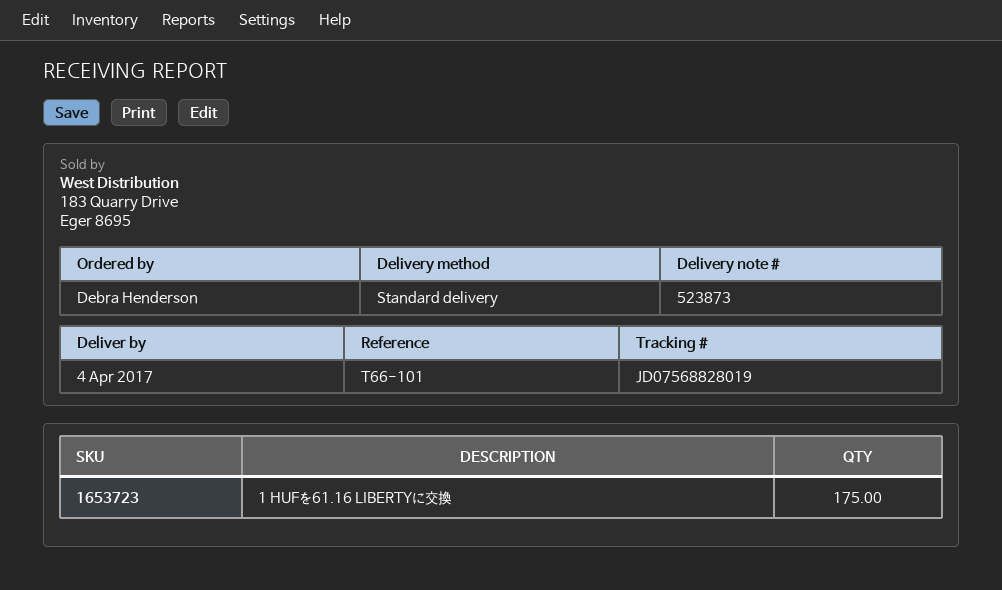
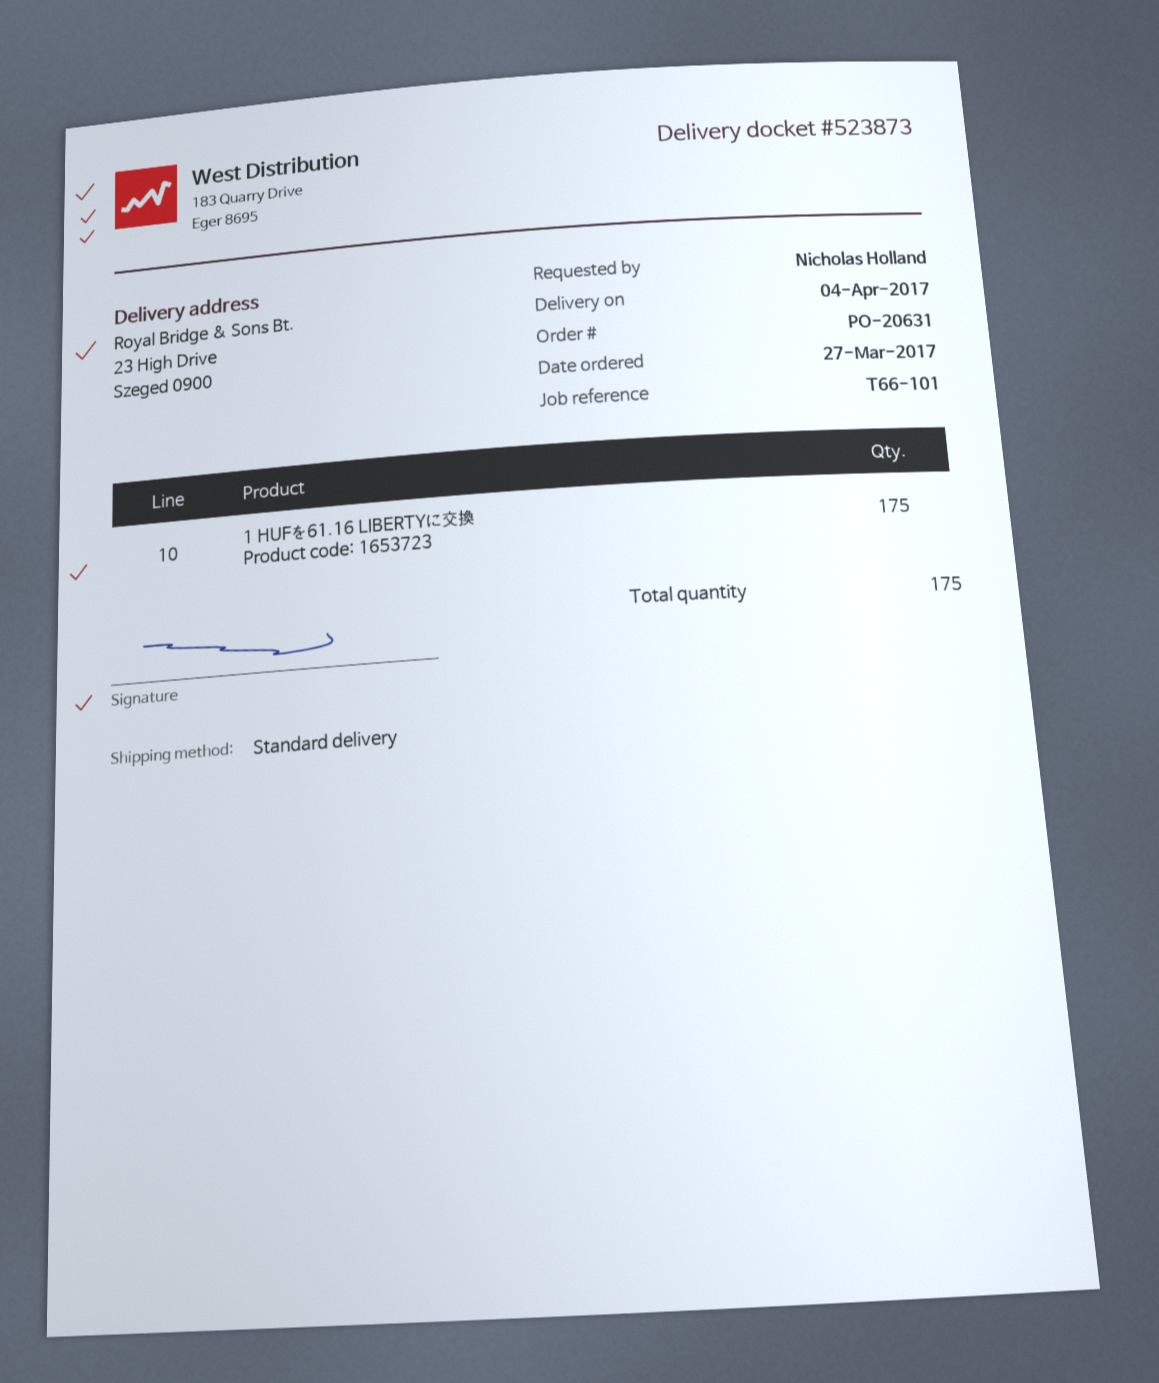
ordered by: Debra Henderson -> Nicholas Holland

